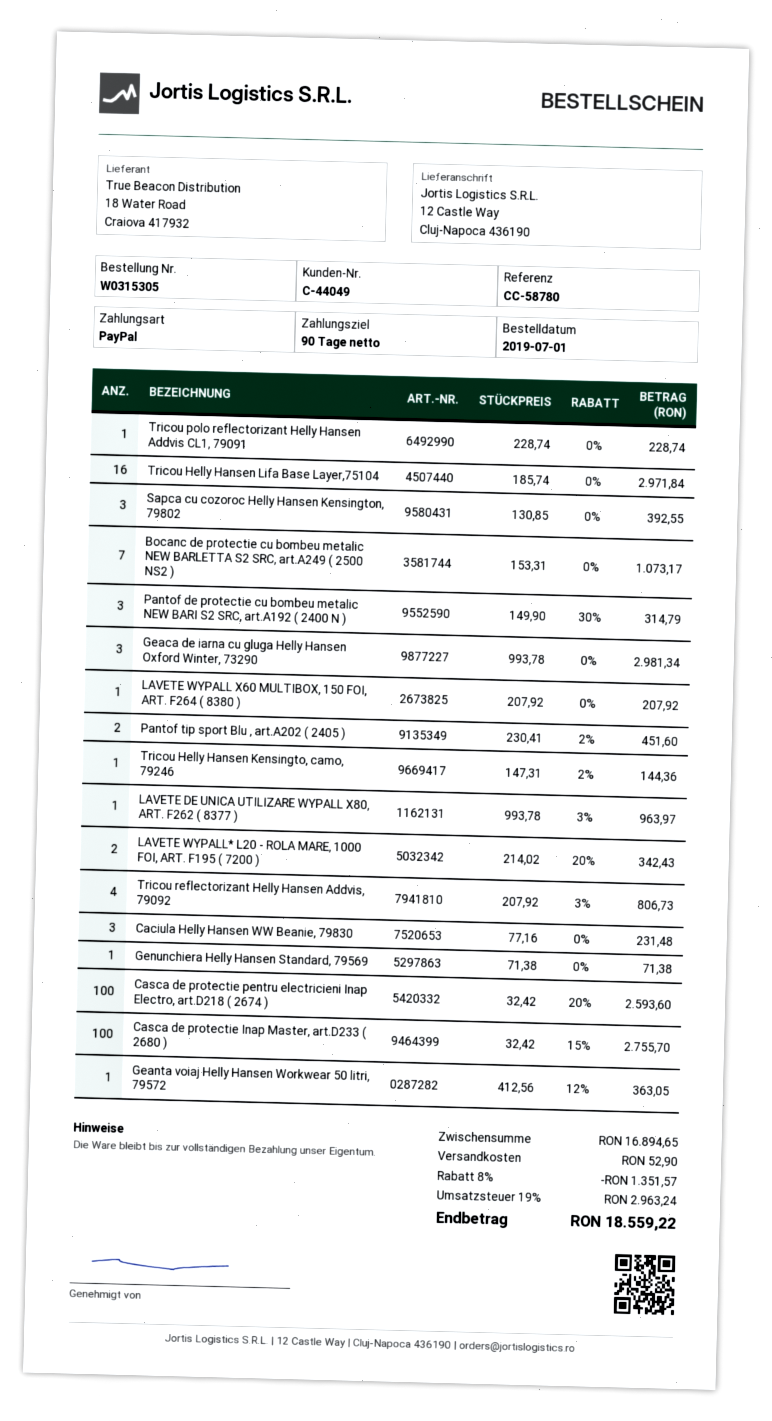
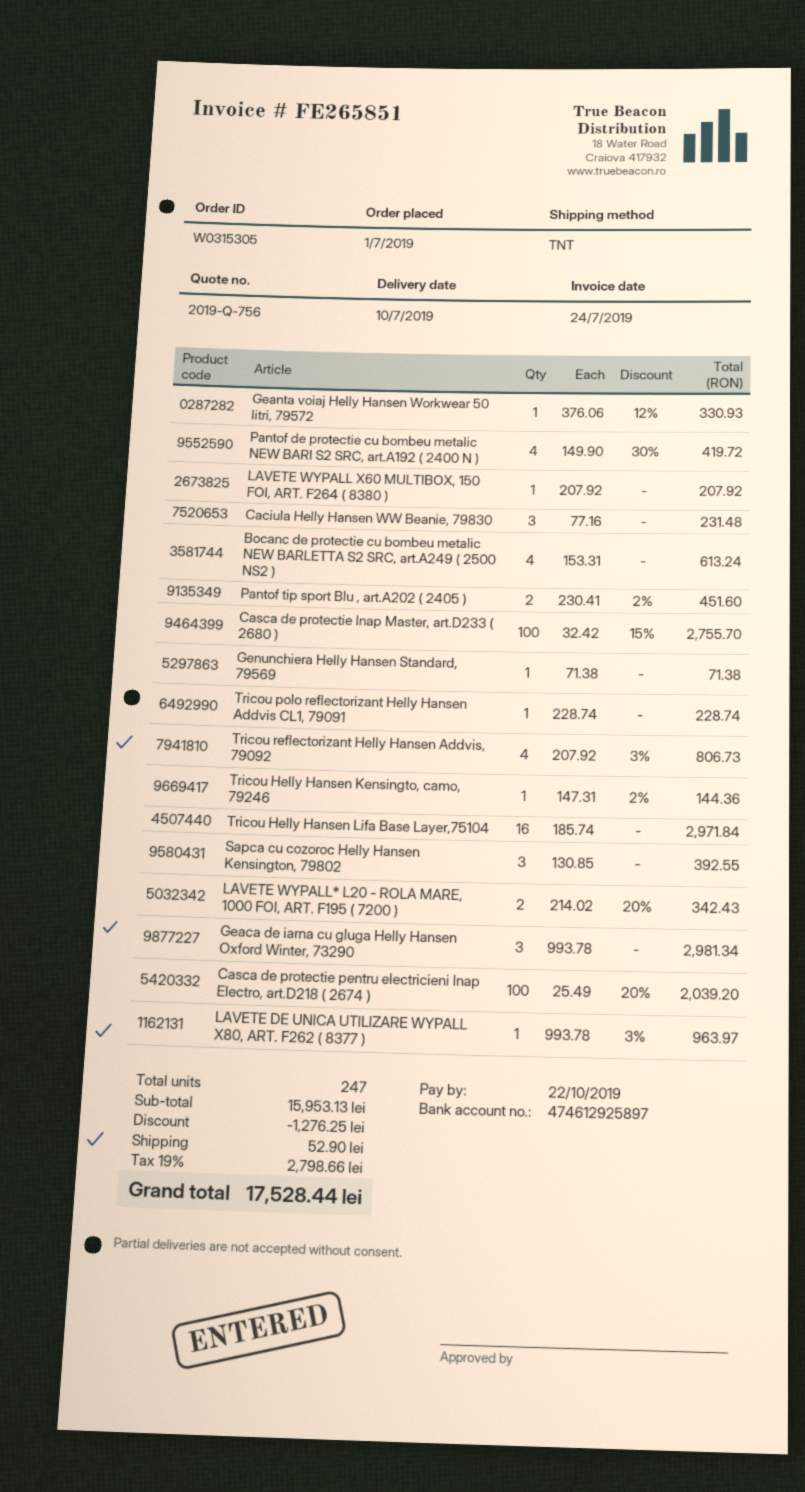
Bocanc de protectie cu bombeu metalic NEW BARLETTA S2 SRC, art.A249 ( 2500 NS2 ): 7 x 153.31 = 1073.17 -> 4 x 153.31 = 613.24
Pantof de protectie cu bombeu metalic NEW BARI S2 SRC, art.A192 ( 2400 N ): 3 x 149.90 - 30% = 314.79 -> 4 x 149.90 - 30% = 419.72
Casca de protectie pentru electricieni Inap Electro, art.D218 ( 2674 ): 100 x 32.42 - 20% = 2593.60 -> 100 x 25.49 - 20% = 2039.20
Geanta voiaj Helly Hansen Workwear 50 litri, 79572: 1 x 412.56 - 12% = 363.05 -> 1 x 376.06 - 12% = 330.93
subtotal: 16894.65 -> 15953.13
discount: 1351.57 -> 1276.25
tax: 19% = 2963.24 -> 19% = 2798.66
total: 18559.22 -> 17528.44

